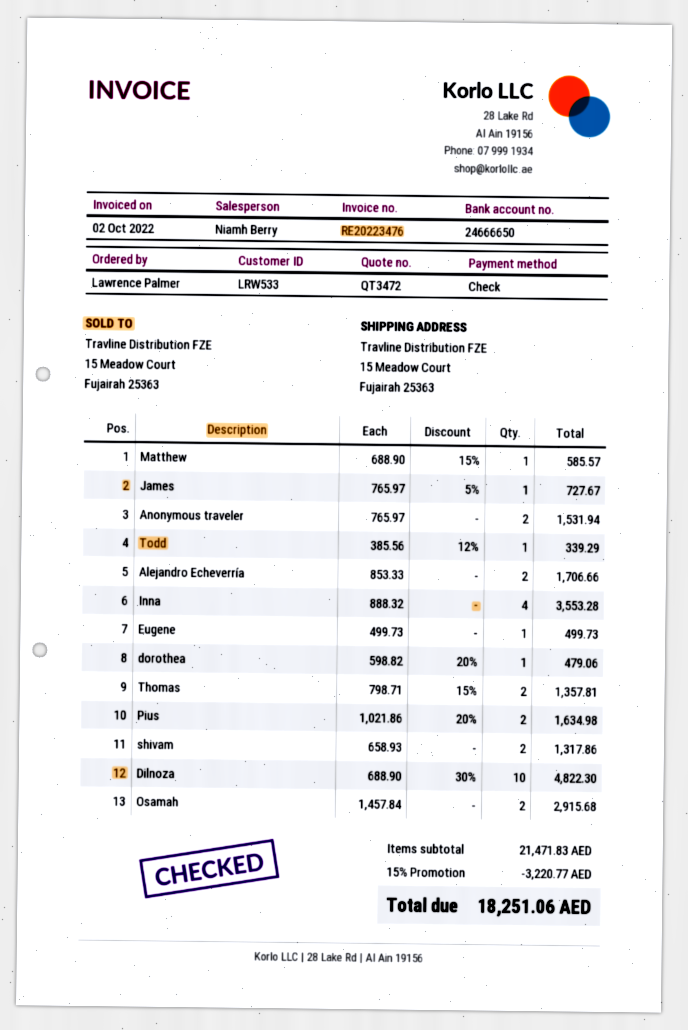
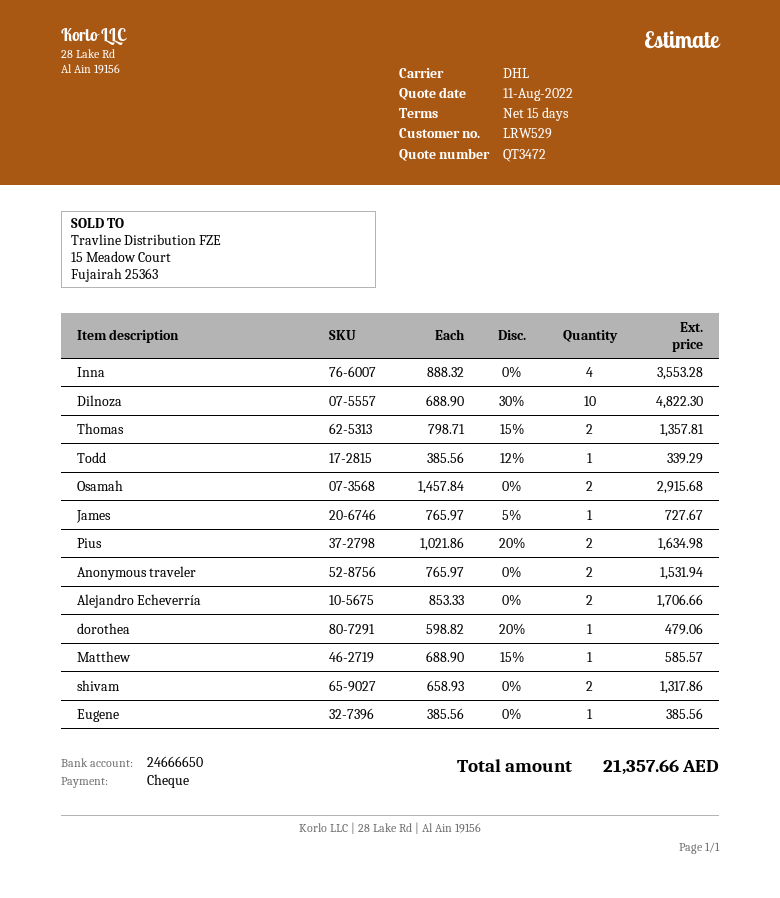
customer number: LRW533 -> LRW529
Eugene: 1 x 499.73 = 499.73 -> 1 x 385.56 = 385.56
discount: 15% = 3220.77 -> none
total: 18251.06 -> 21357.66

